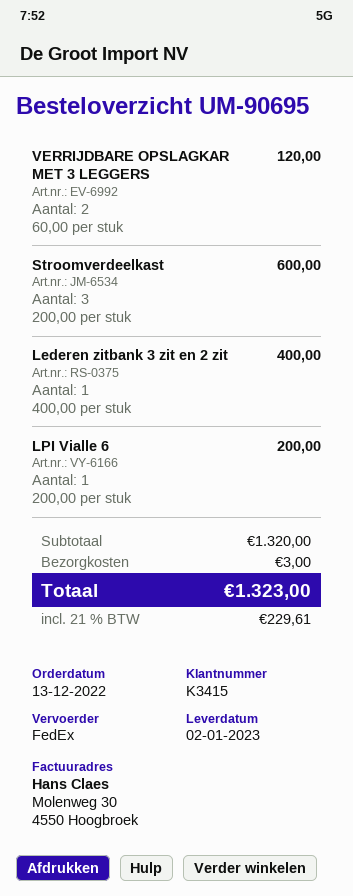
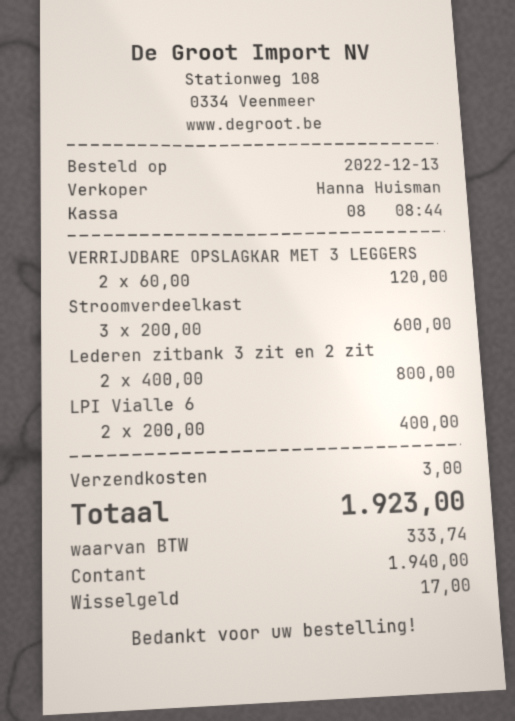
Lederen zitbank 3 zit en 2 zit: 1 x 400.00 = 400.00 -> 2 x 400.00 = 800.00
LPI Vialle 6: 1 x 200.00 = 200.00 -> 2 x 200.00 = 400.00
tax: 229.61 -> 333.74
total: 1323.00 -> 1923.00

